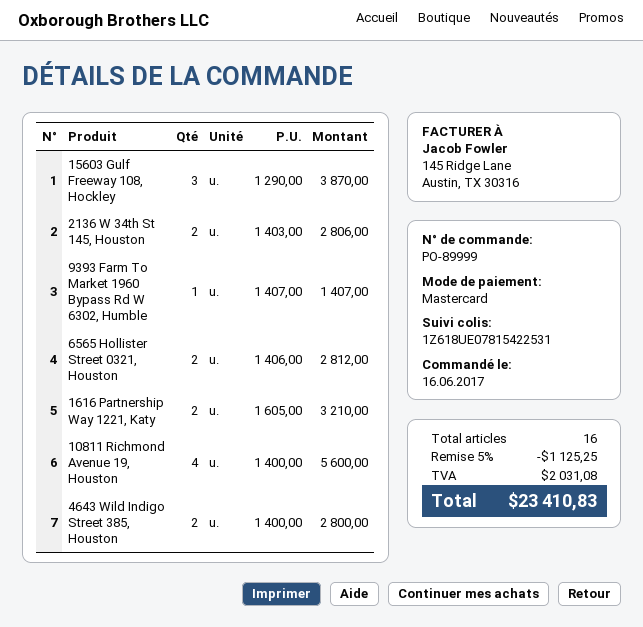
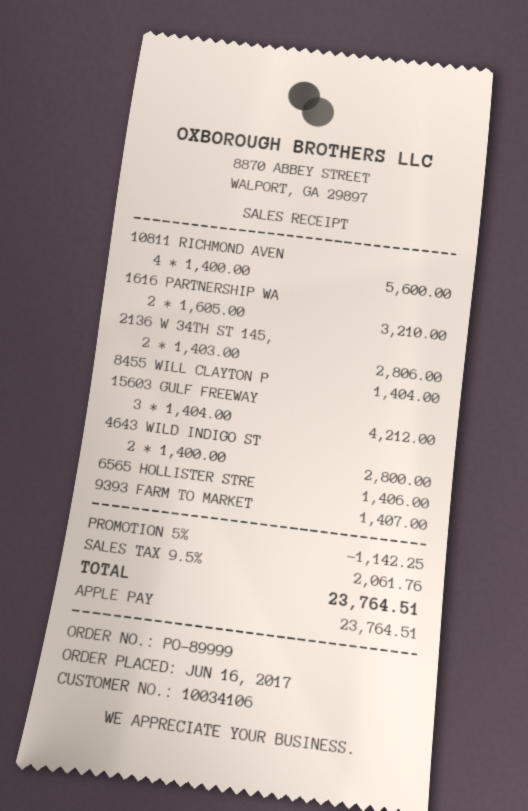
payment method: Mastercard -> Apple Pay
15603 Gulf Freeway 108, Hockley: 3 x 1290.00 = 3870.00 -> 3 x 1404.00 = 4212.00
6565 Hollister Street 0321, Houston: 2 x 1406.00 = 2812.00 -> 1 x 1406.00 = 1406.00
8455 WILL CLAYTON P: none -> 1 x 1404.00 = 1404.00
discount: 5% = 1125.25 -> 5% = 1142.25
tax: 2031.08 -> 2061.76
total: 23410.83 -> 23764.51

